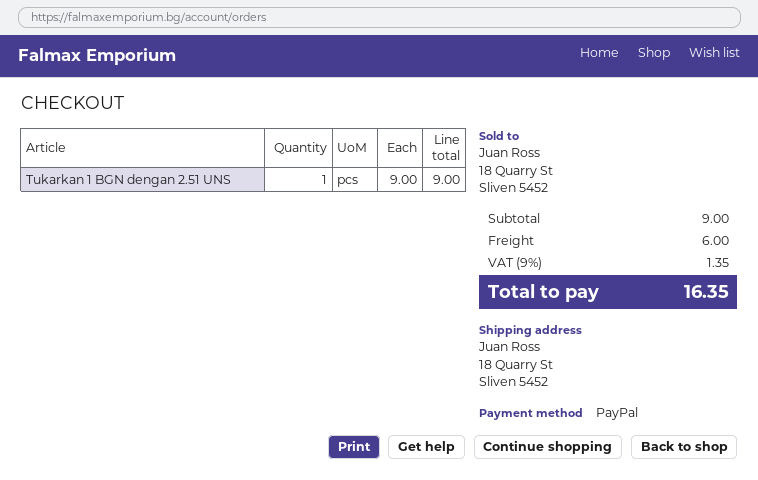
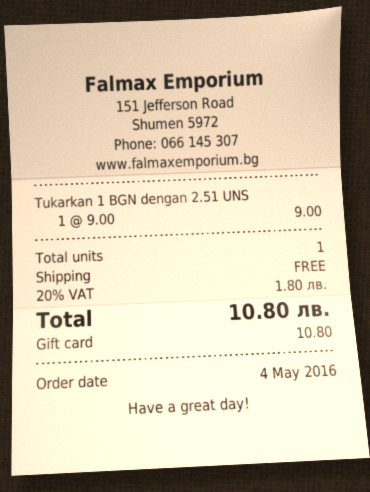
payment method: PayPal -> gift card
shipping: 6.00 -> 0.00
tax: 9% = 1.35 -> 20% = 1.80
total: 16.35 -> 10.80

